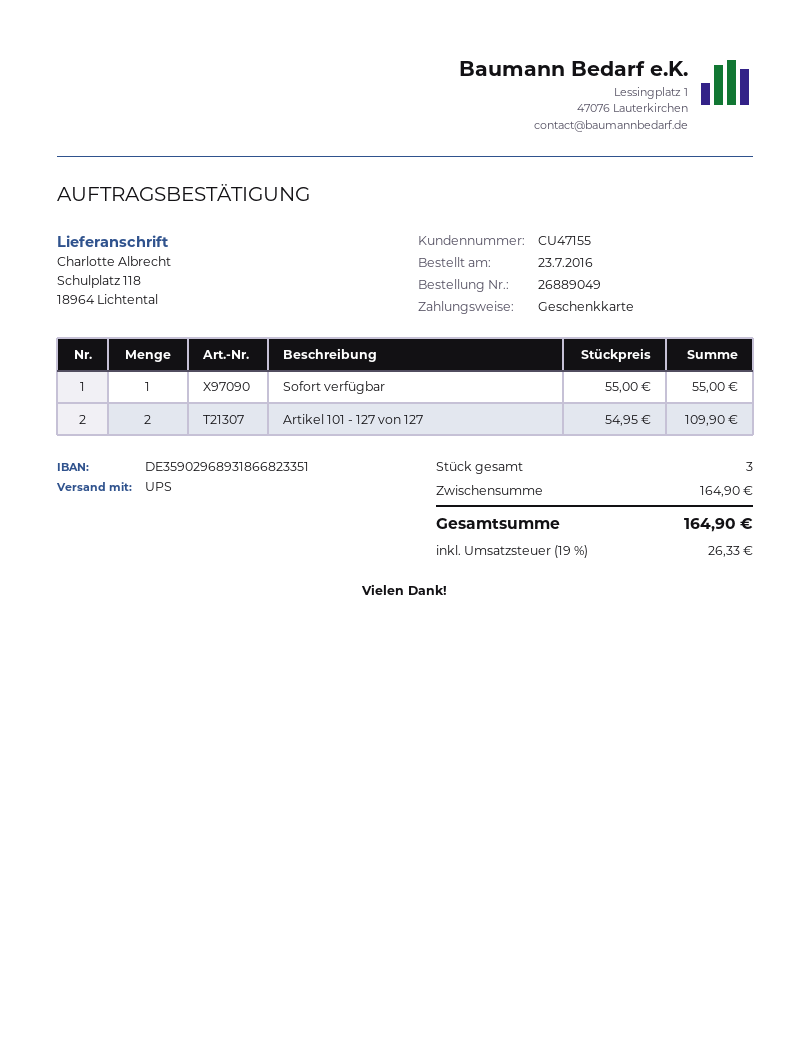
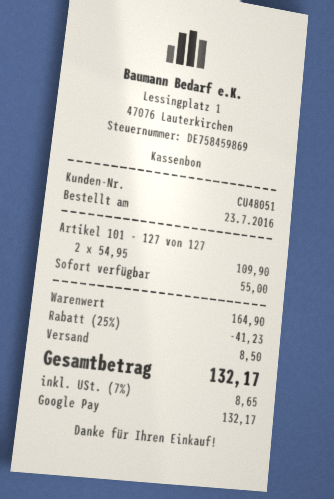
customer number: CU47155 -> CU48051
payment method: gift card -> Google Pay
discount: none -> 25% = 41.23
shipping: none -> 8.50
tax: 19% = 26.33 -> 7% = 8.65
total: 164.90 -> 132.17

